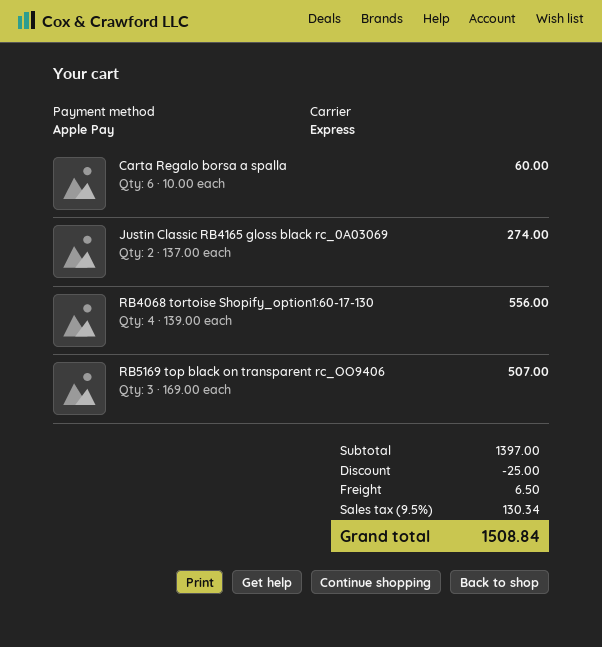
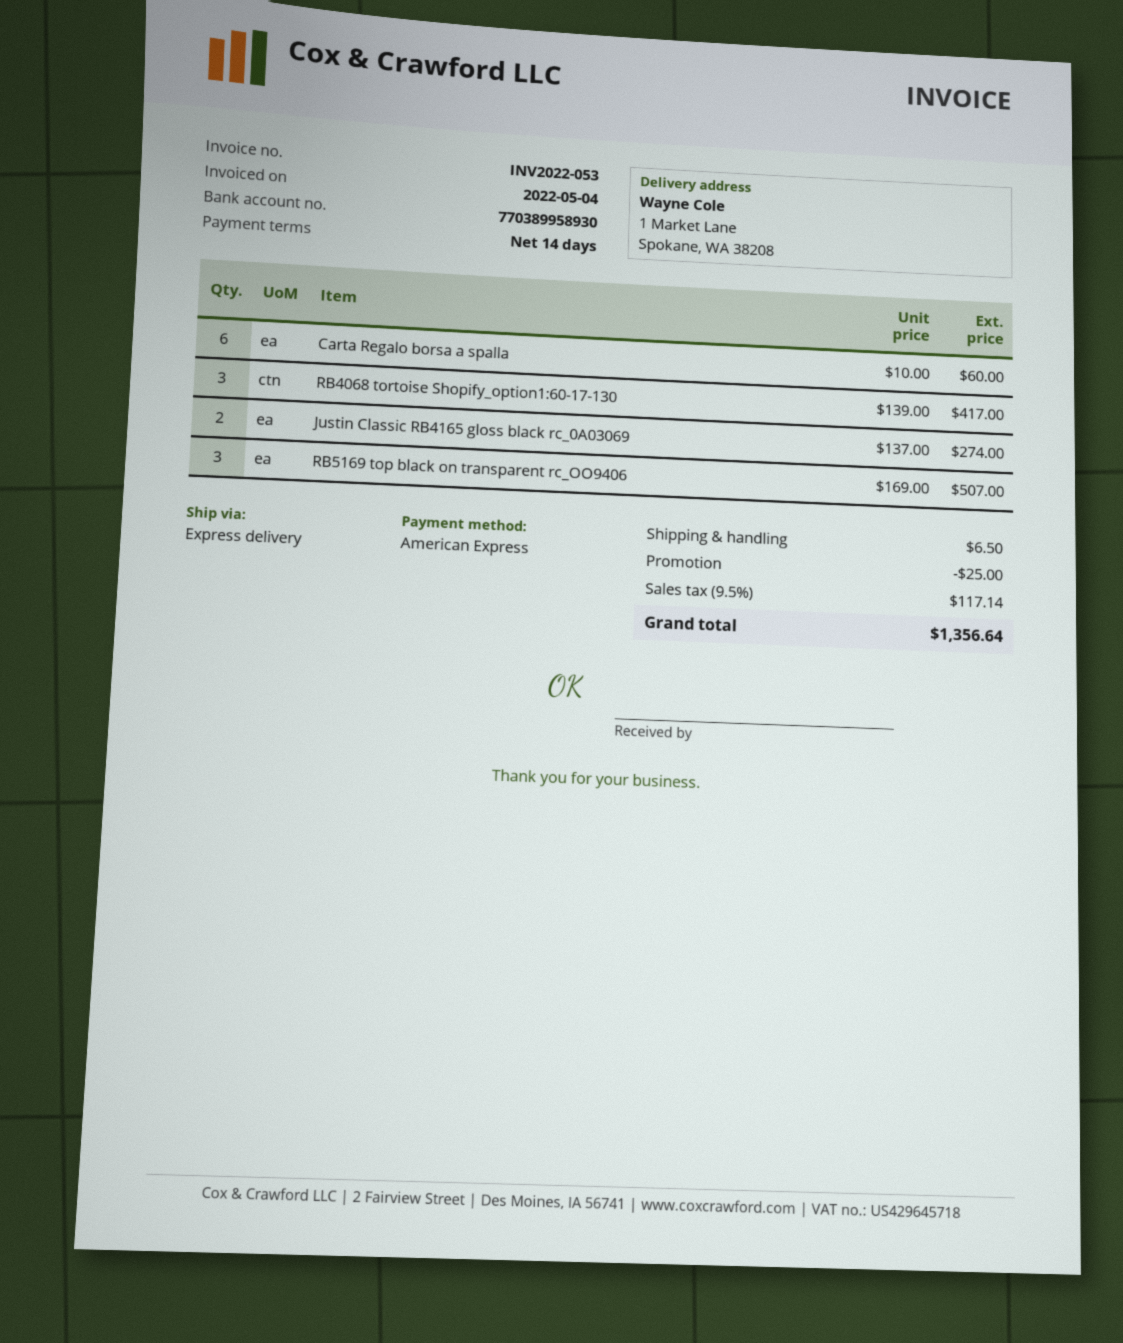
payment method: Apple Pay -> American Express
RB4068 tortoise Shopify_option1:60-17-130: 4 x 139.00 = 556.00 -> 3 x 139.00 = 417.00
tax: 9.5% = 130.34 -> 9.5% = 117.14
total: 1508.84 -> 1356.64

